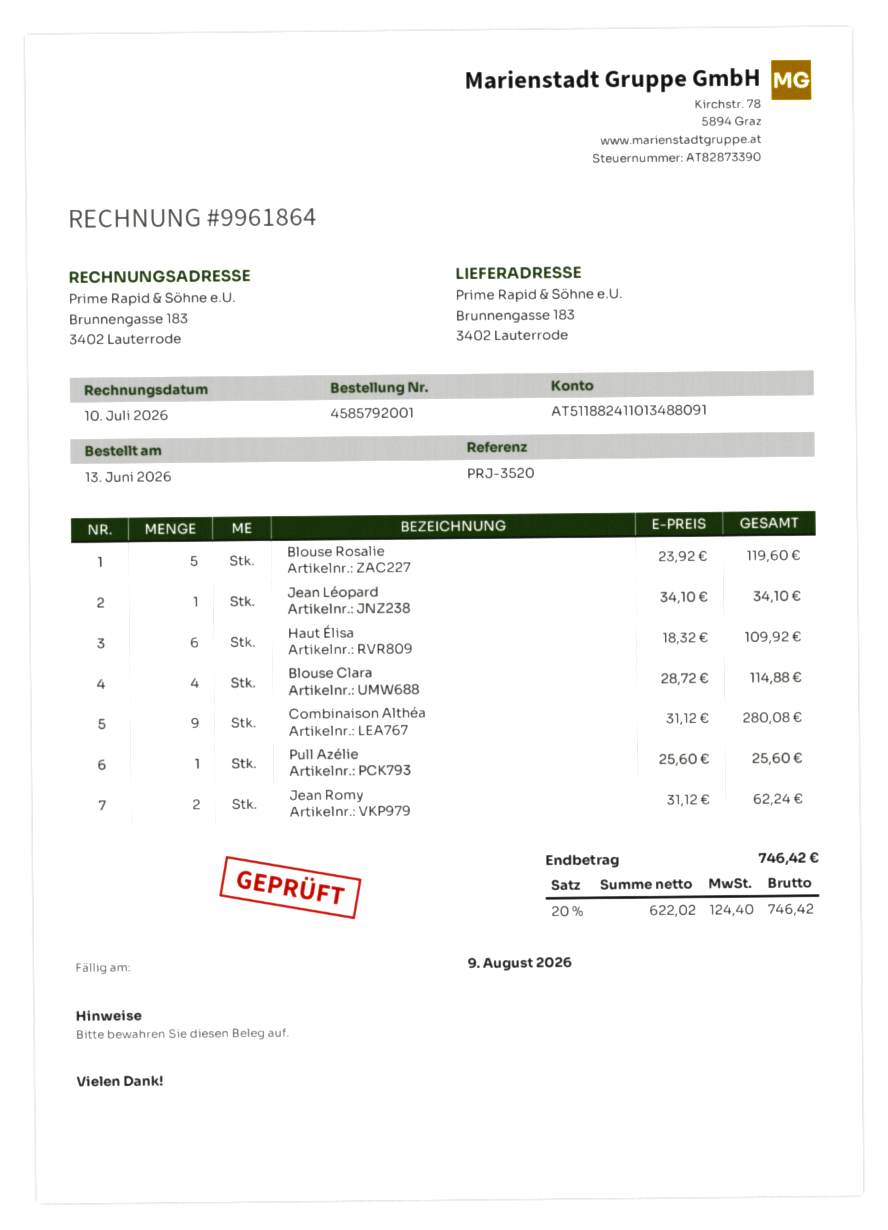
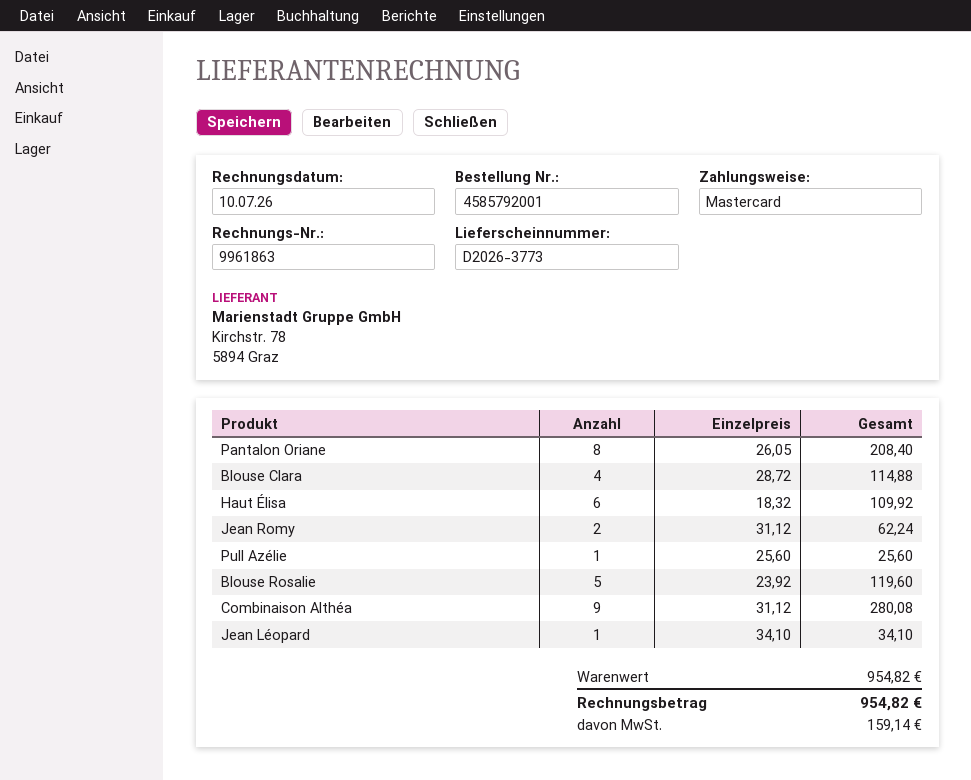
invoice number: 9961864 -> 9961863
Pantalon Oriane: none -> 8 x 26.05 = 208.40
tax: 124.40 -> 159.14
total: 746.42 -> 954.82

